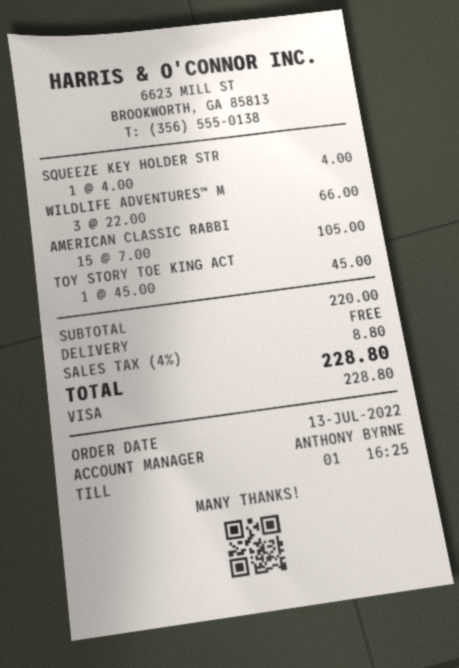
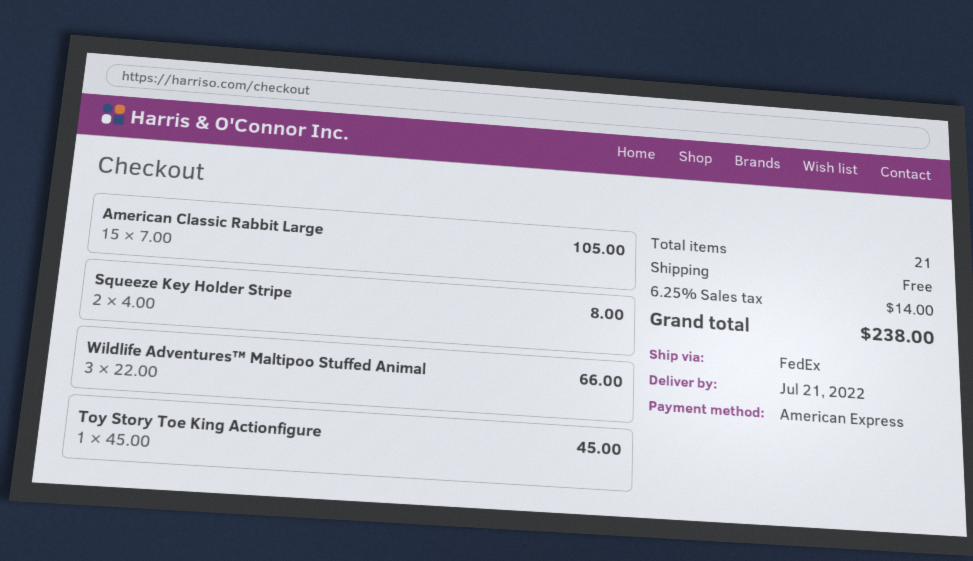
payment method: Visa -> American Express
SQUEEZE KEY HOLDER STR: 1 x 4.00 = 4.00 -> 2 x 4.00 = 8.00
tax: 4% = 8.80 -> 6.25% = 14.00
total: 228.80 -> 238.00

